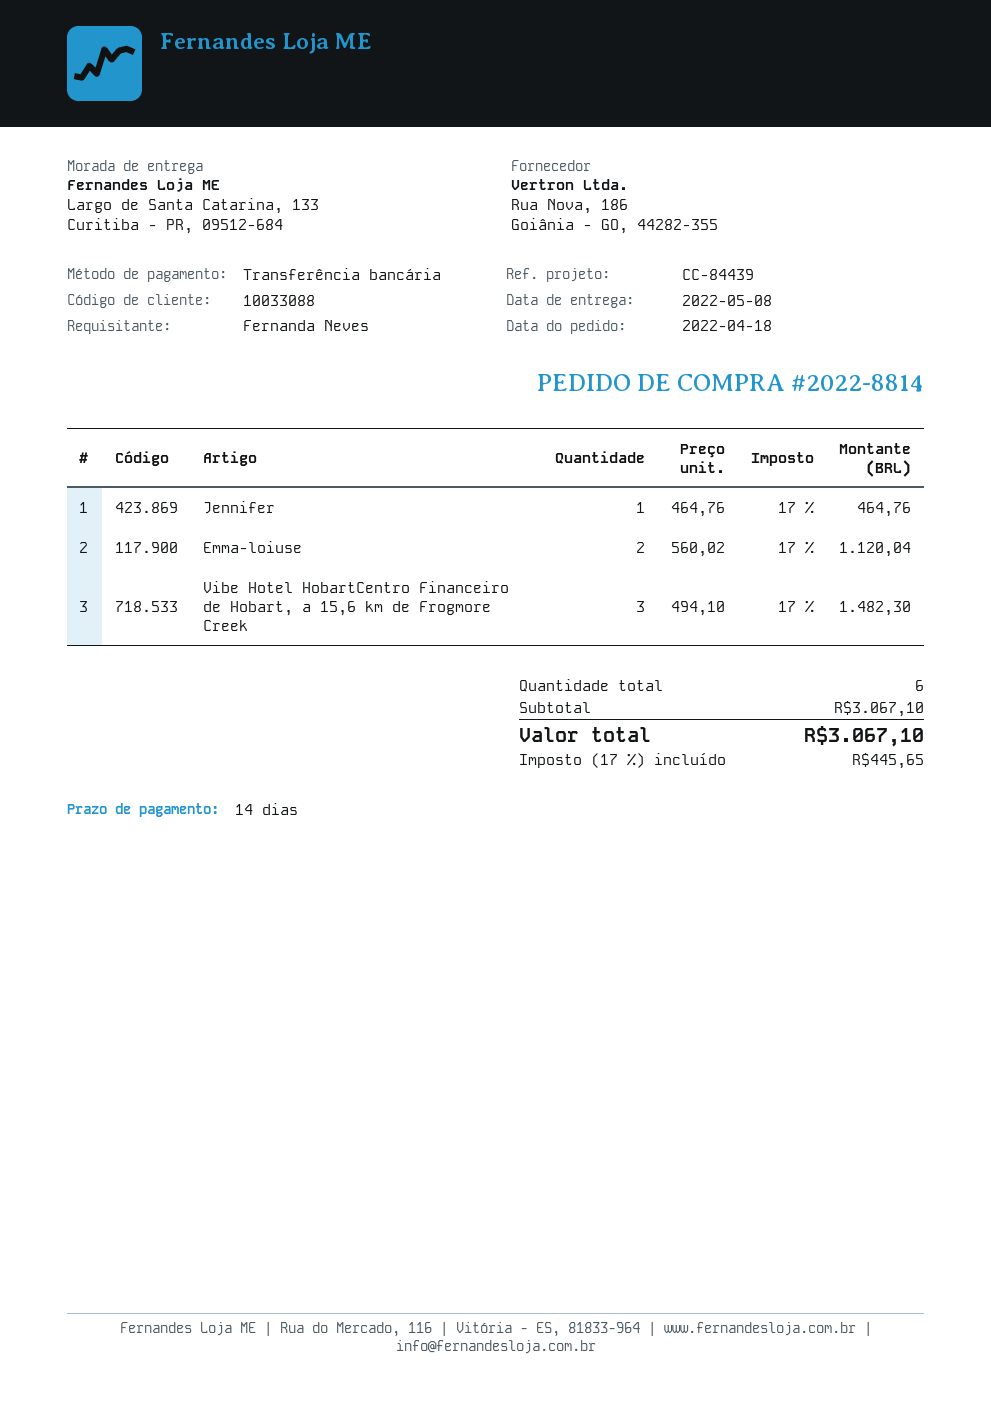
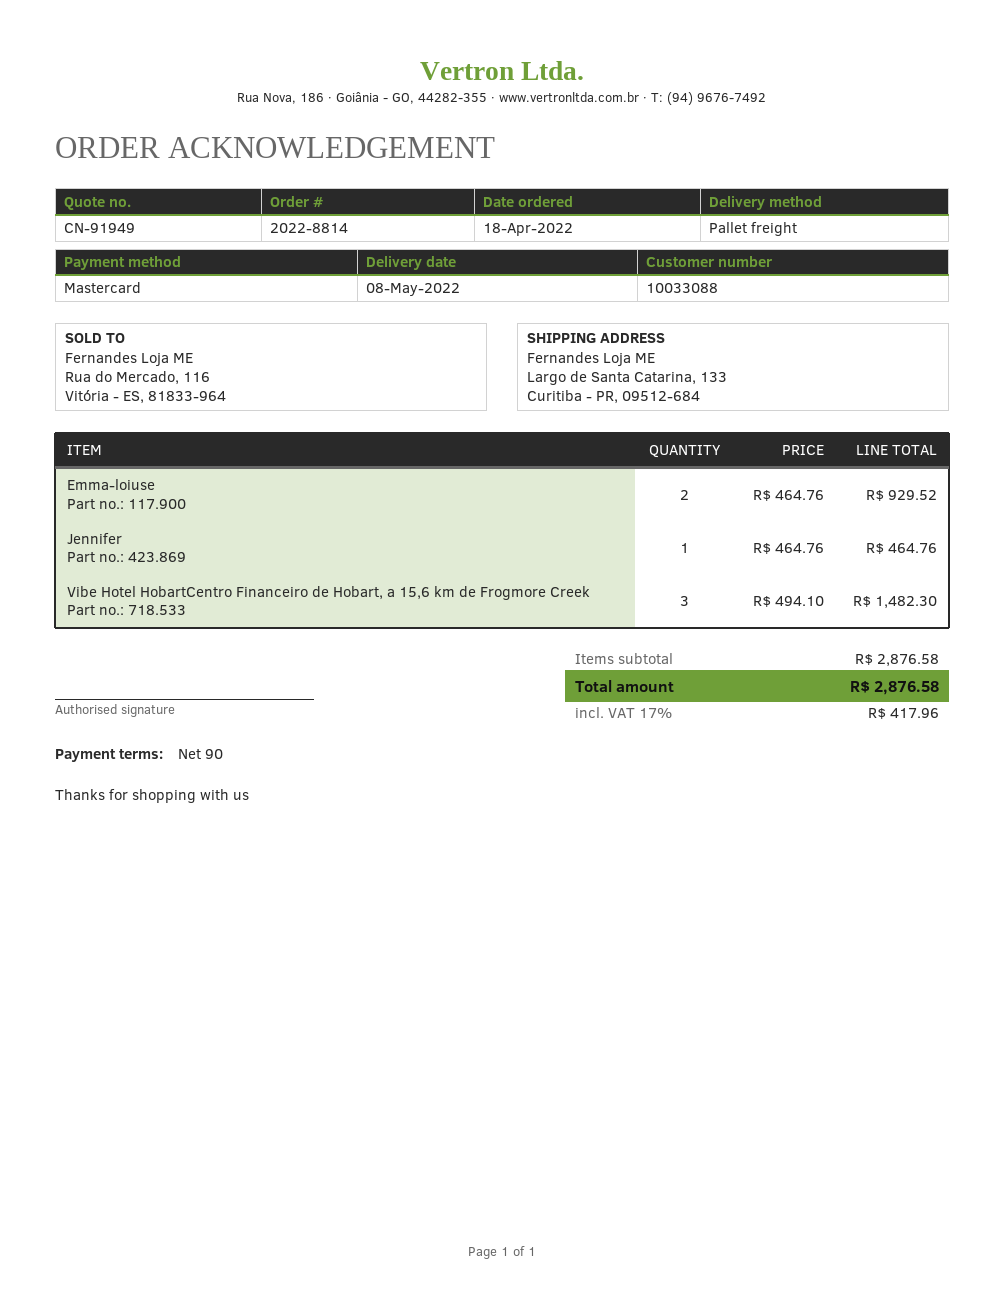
payment terms: 14 days -> 90 days
payment method: bank transfer -> Mastercard
Emma-loiuse: 2 x 560.02 = 1120.04 -> 2 x 464.76 = 929.52
subtotal: 3067.10 -> 2876.58
tax: 17% = 445.65 -> 17% = 417.96
total: 3067.10 -> 2876.58

